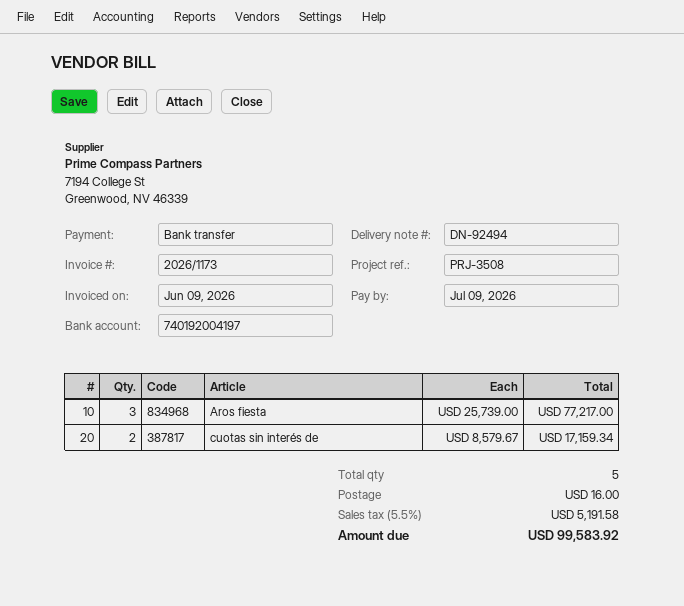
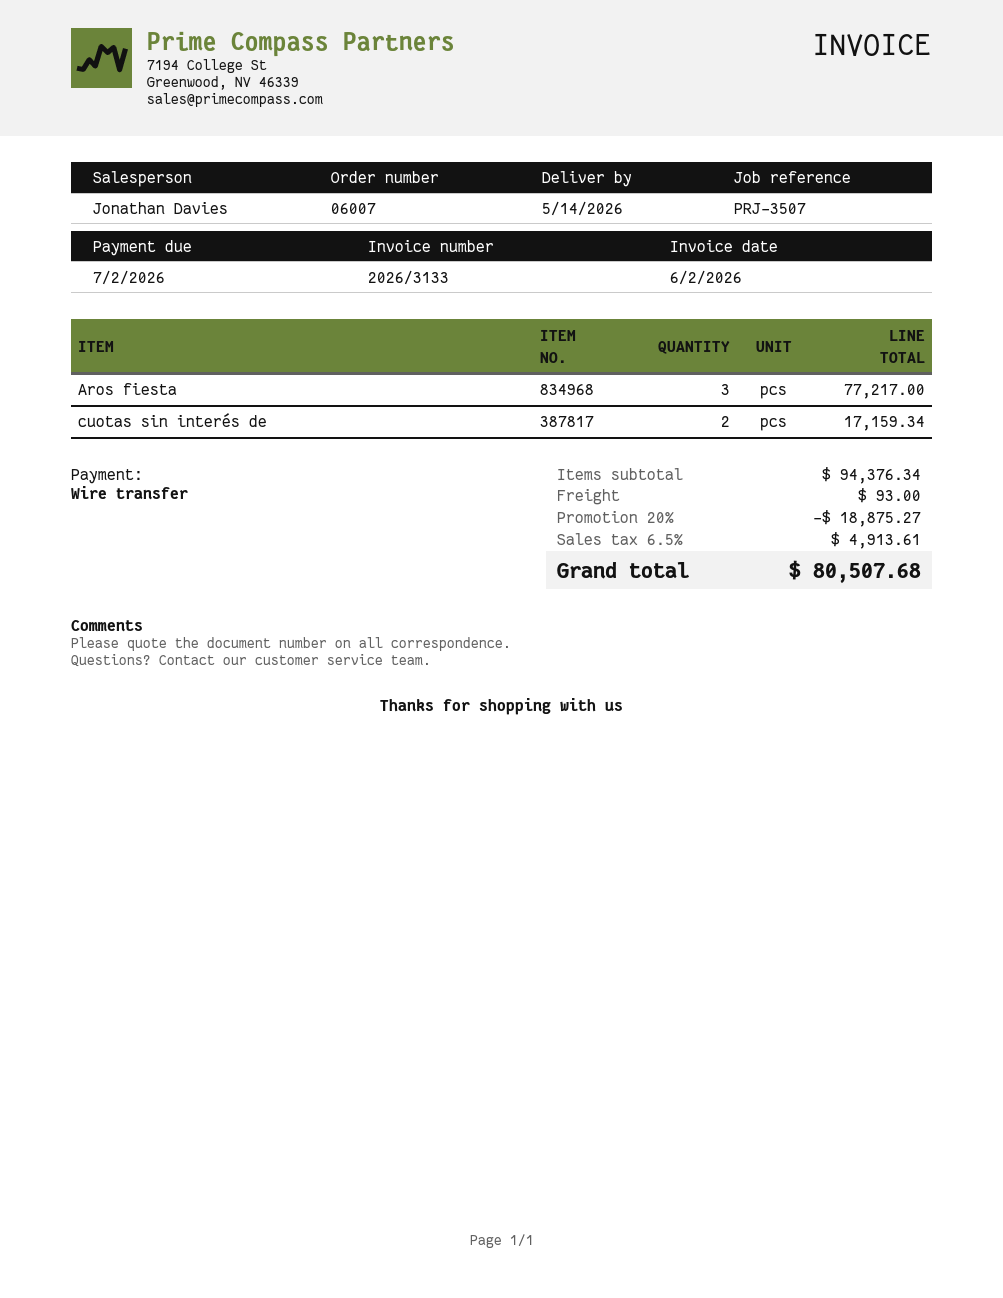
invoice number: 2026/1173 -> 2026/3133
invoice date: 2026-06-09 -> 2026-06-02
due date: 2026-07-09 -> 2026-07-02
reference: PRJ-3508 -> PRJ-3507
discount: none -> 20% = 18875.27
shipping: 16.00 -> 93.00
tax: 5.5% = 5191.58 -> 6.5% = 4913.61
total: 99583.92 -> 80507.68

